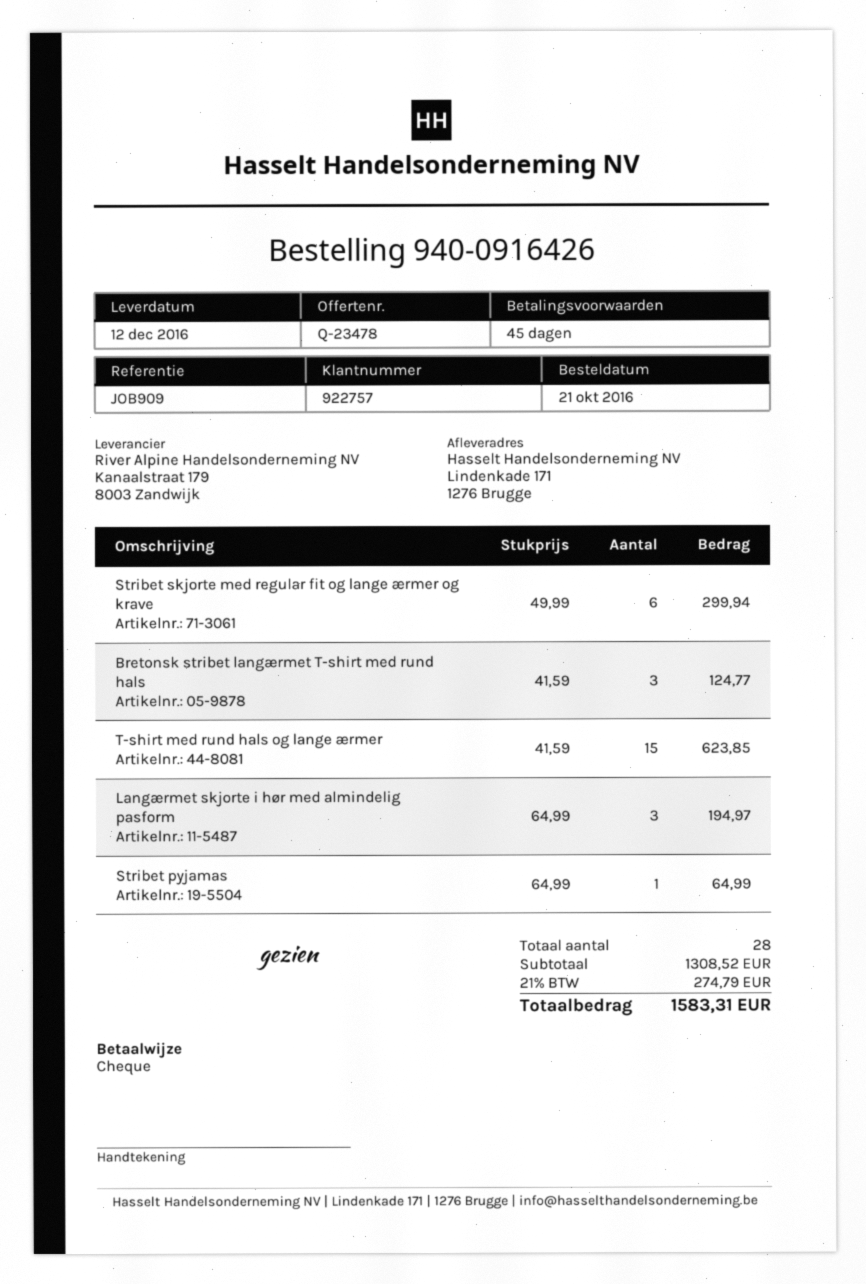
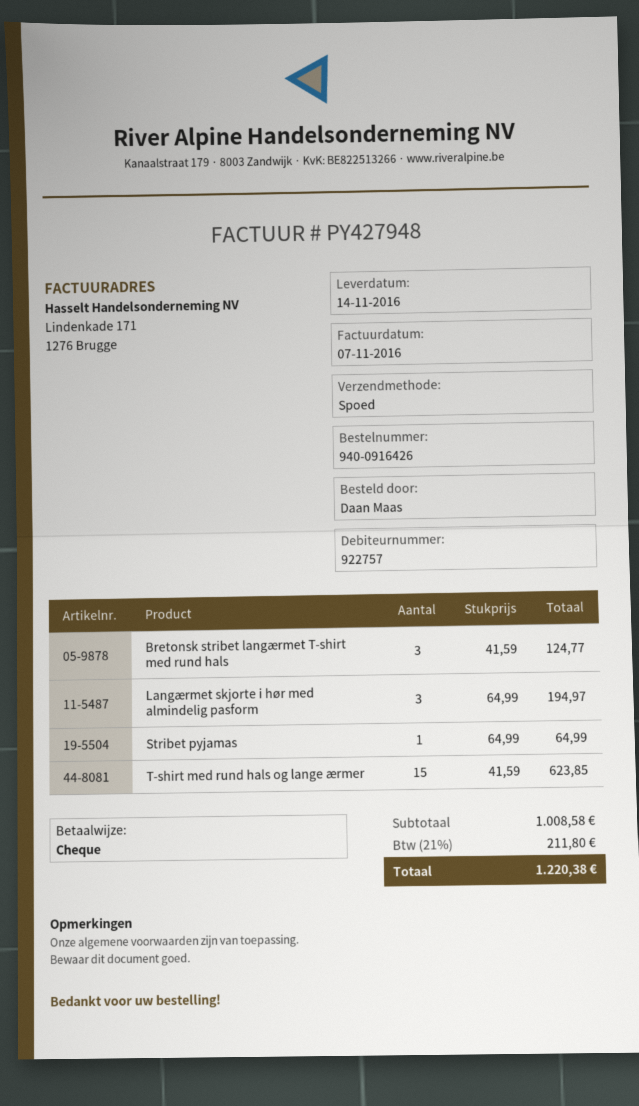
delivery date: 2016-12-12 -> 2016-11-14
Stribet skjorte med regular fit og lange ærmer og krave: 6 x 49.99 = 299.94 -> none
subtotal: 1308.52 -> 1008.58
tax: 21% = 274.79 -> 21% = 211.80
total: 1583.31 -> 1220.38

